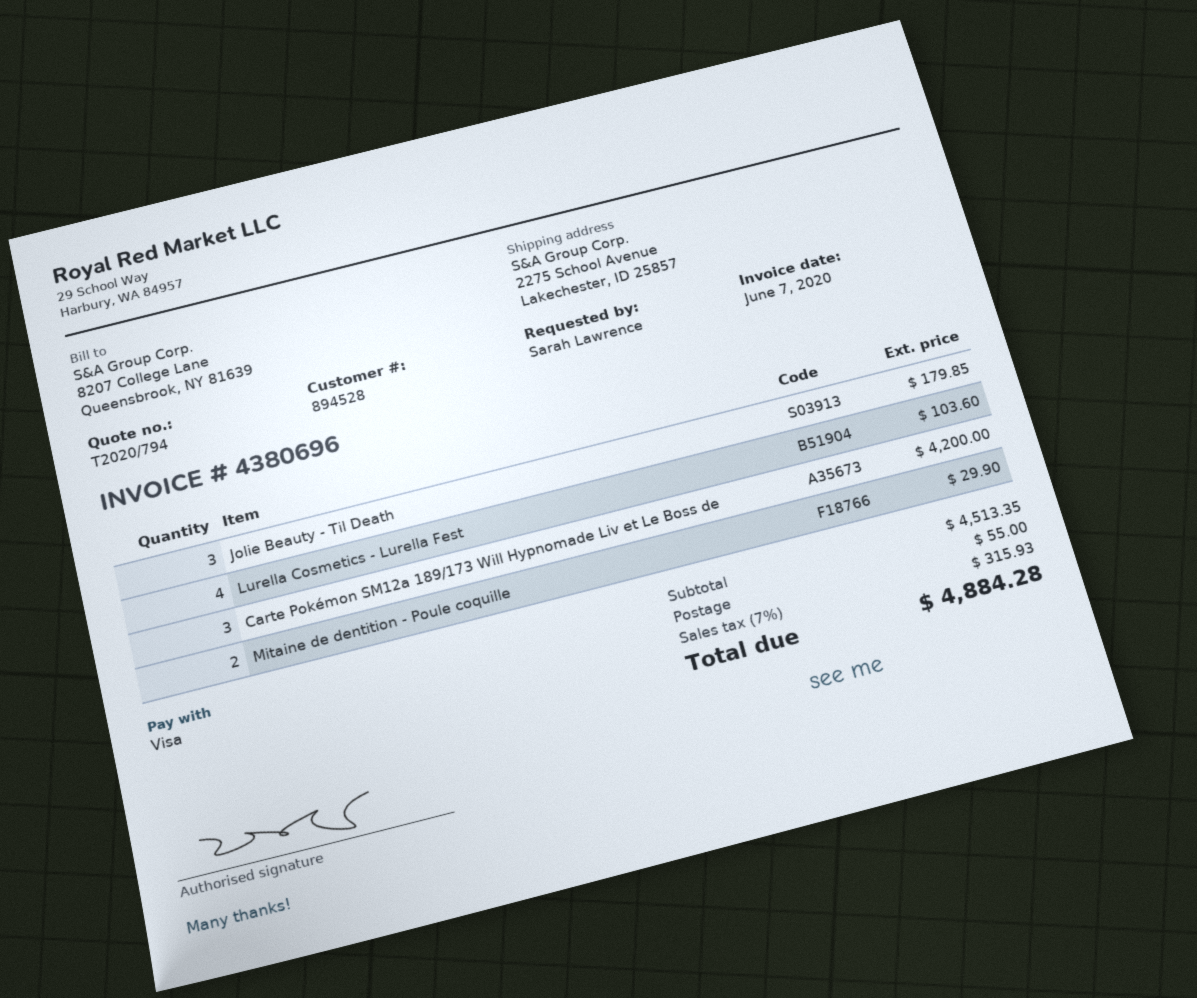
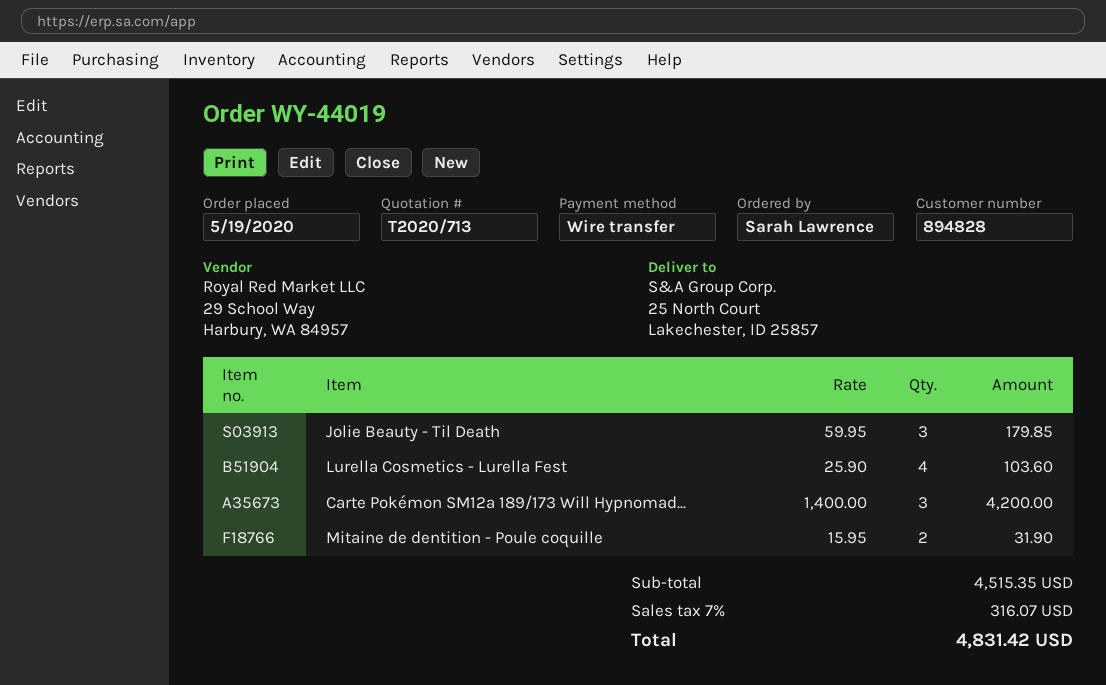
quote number: T2020/794 -> T2020/713
customer number: 894528 -> 894828
payment method: Visa -> bank transfer
ship to: 2275 School Avenue, Lakechester, ID 25857 -> 25 North Court, Lakechester, ID 25857
Mitaine de dentition - Poule coquille: 2 for 29.90 -> 2 for 31.90
subtotal: 4513.35 -> 4515.35
shipping: 55.00 -> none
tax: 7% = 315.93 -> 7% = 316.07
total: 4884.28 -> 4831.42

